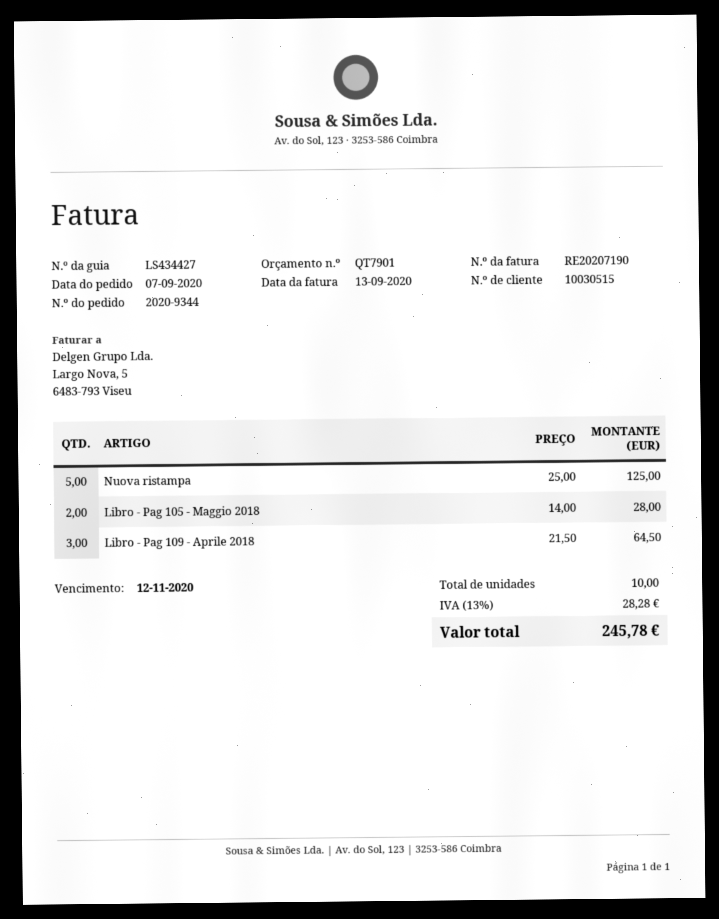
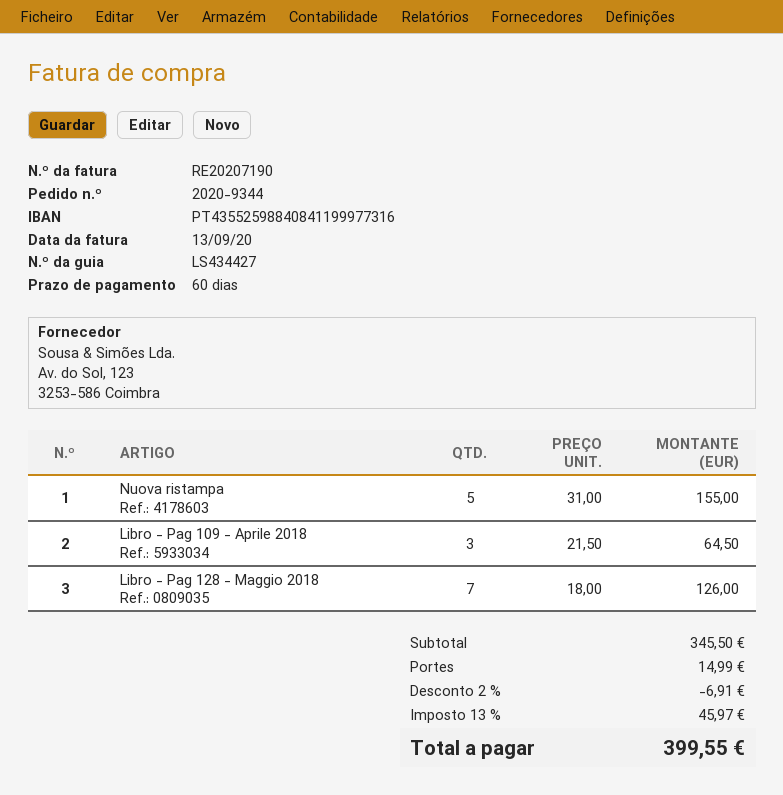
Nuova ristampa: 5 x 25.00 = 125.00 -> 5 x 31.00 = 155.00
Libro - Pag 105 - Maggio 2018: 2 x 14.00 = 28.00 -> none
Libro - Pag 128 - Maggio 2018: none -> 7 x 18.00 = 126.00
discount: none -> 2% = 6.91
shipping: none -> 14.99
tax: 13% = 28.28 -> 13% = 45.97
total: 245.78 -> 399.55

